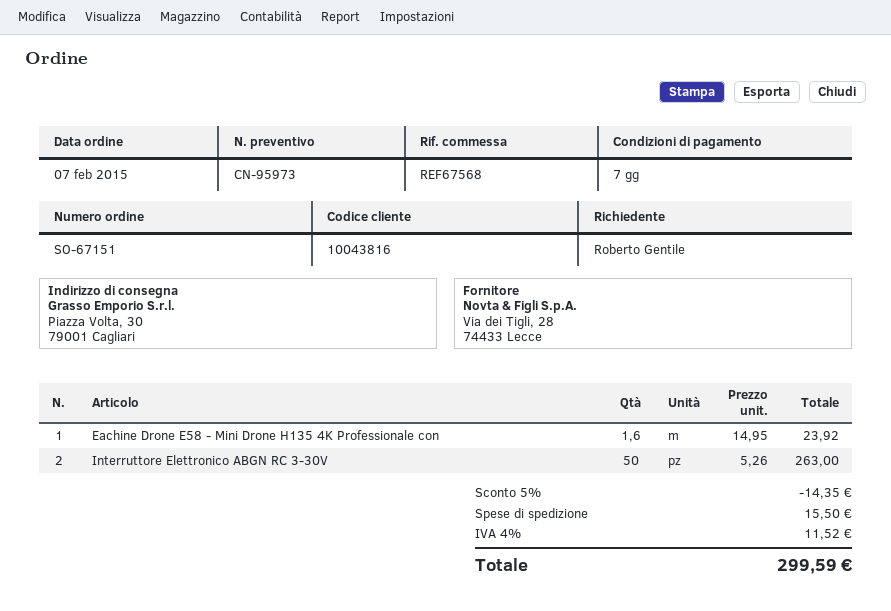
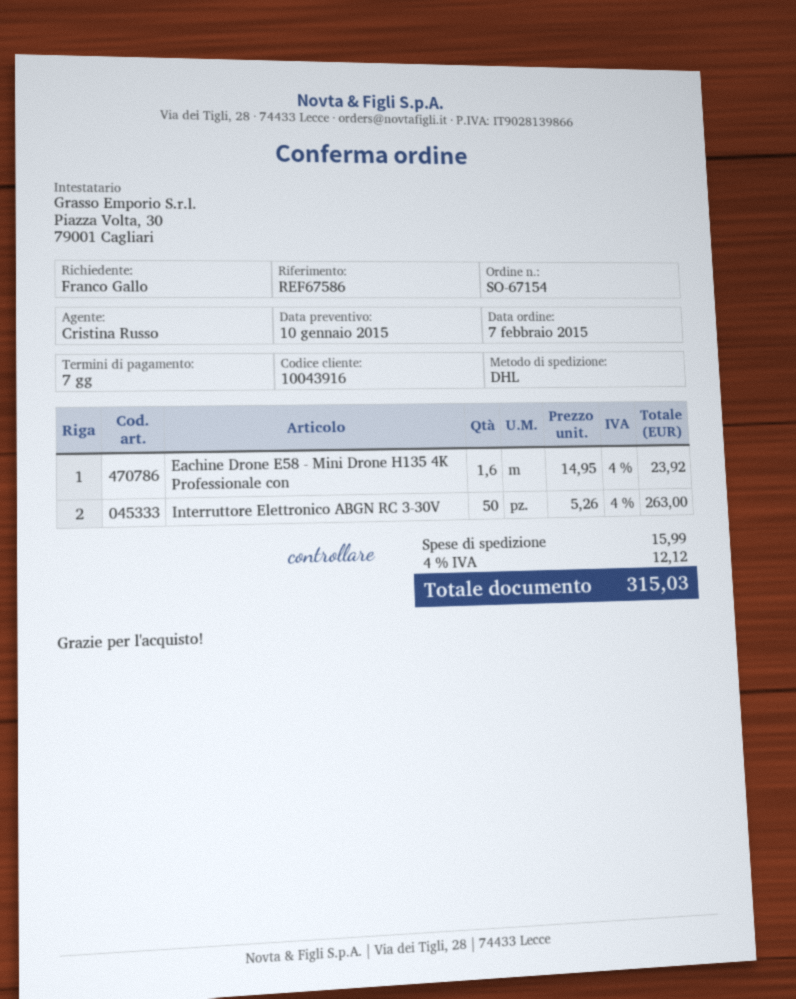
order number: SO-67151 -> SO-67154
customer number: 10043816 -> 10043916
reference: REF67568 -> REF67586
ordered by: Roberto Gentile -> Franco Gallo
discount: 5% = 14.35 -> none
shipping: 15.50 -> 15.99
tax: 4% = 11.52 -> 4% = 12.12
total: 299.59 -> 315.03

